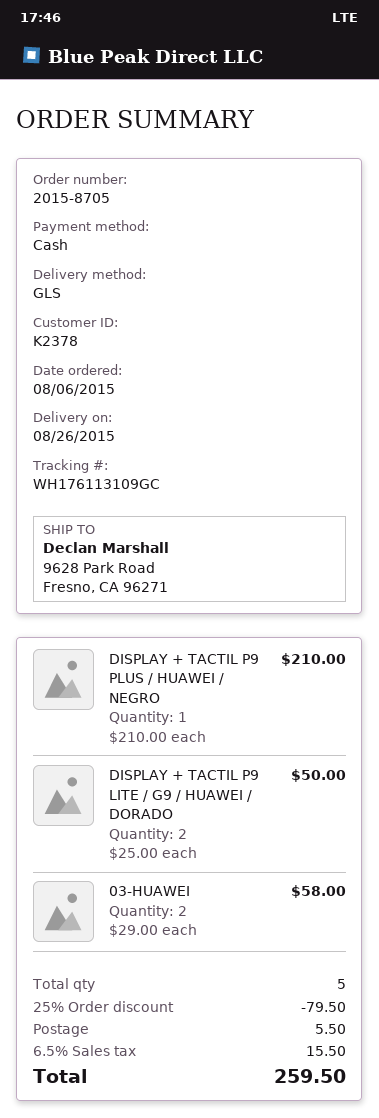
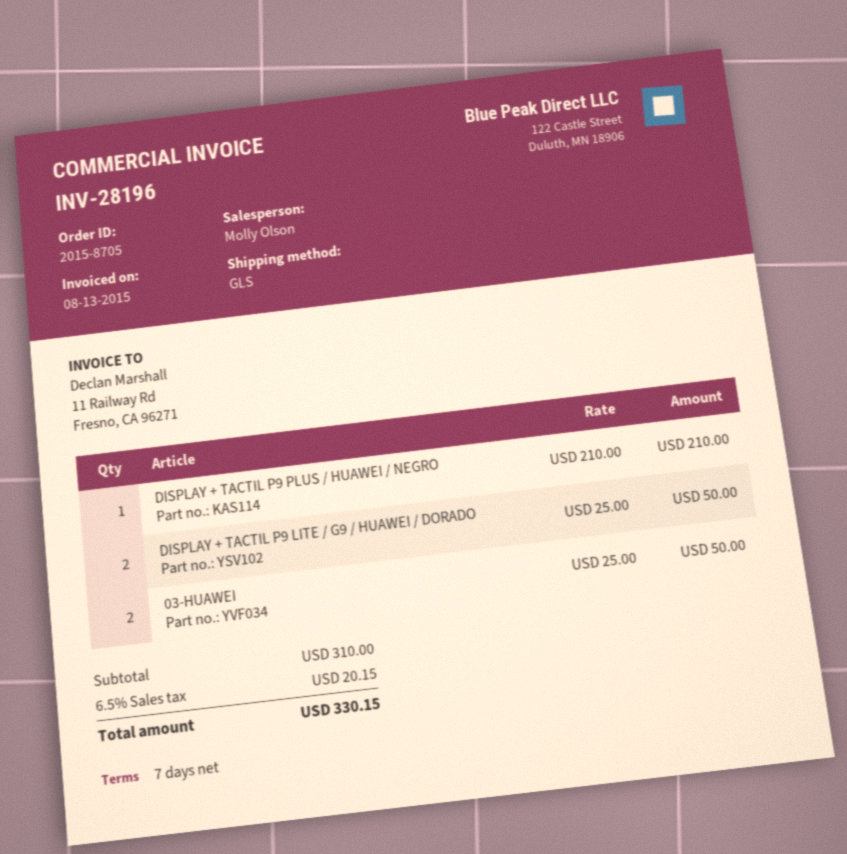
03-HUAWEI: 2 x 29.00 = 58.00 -> 2 x 25.00 = 50.00
discount: 25% = 79.50 -> none
shipping: 5.50 -> none
tax: 6.5% = 15.50 -> 6.5% = 20.15
total: 259.50 -> 330.15

